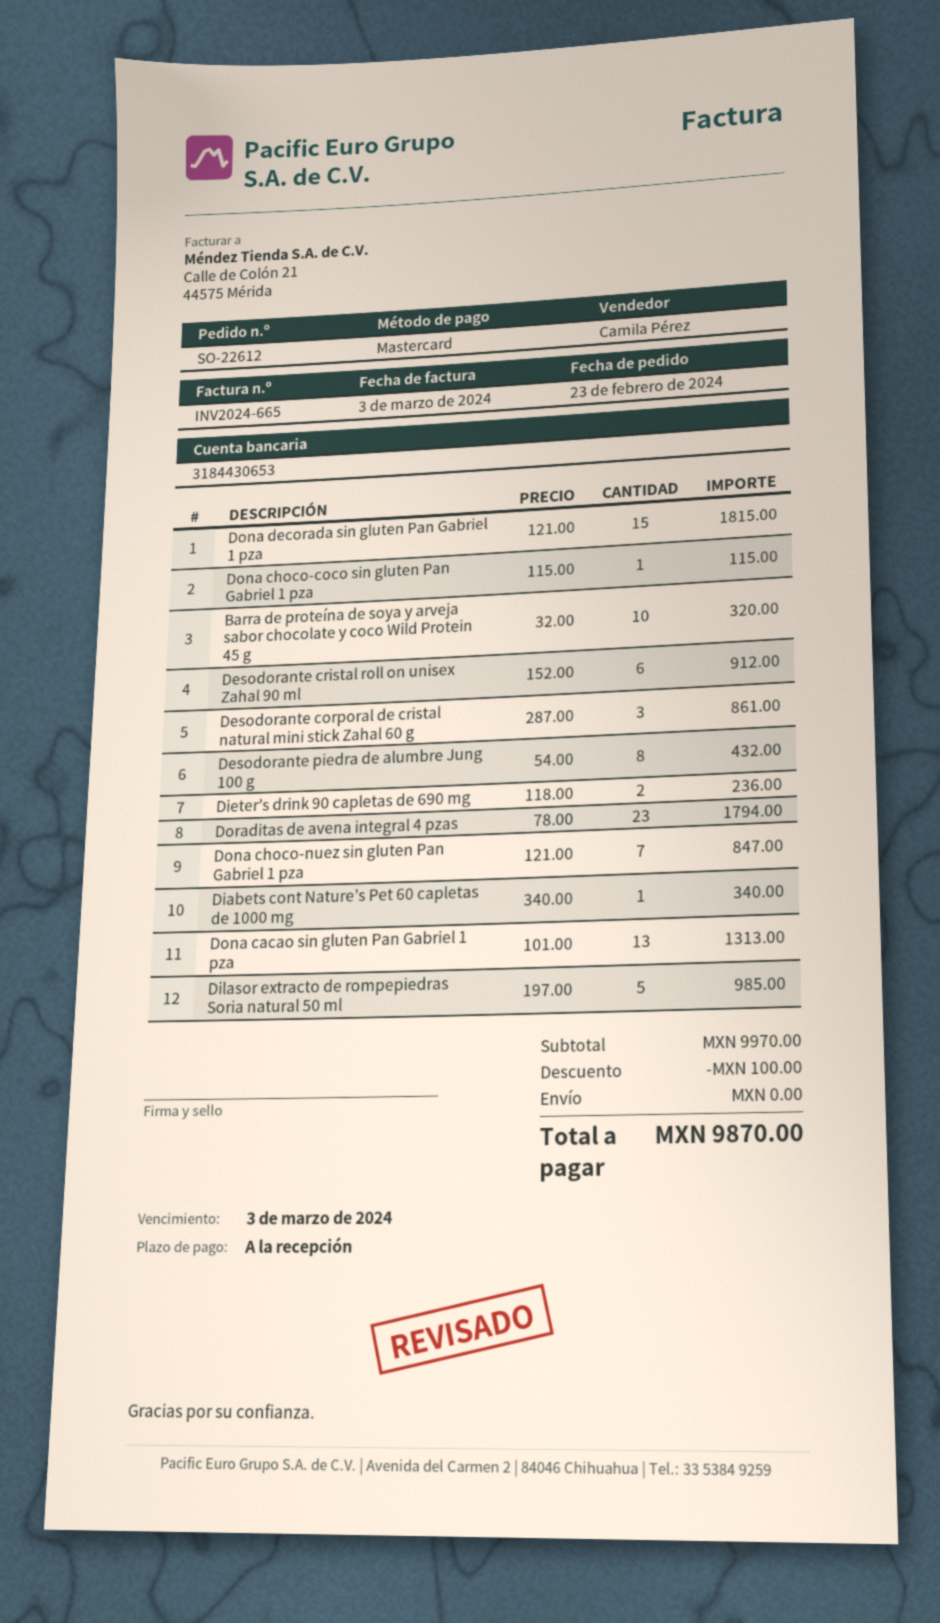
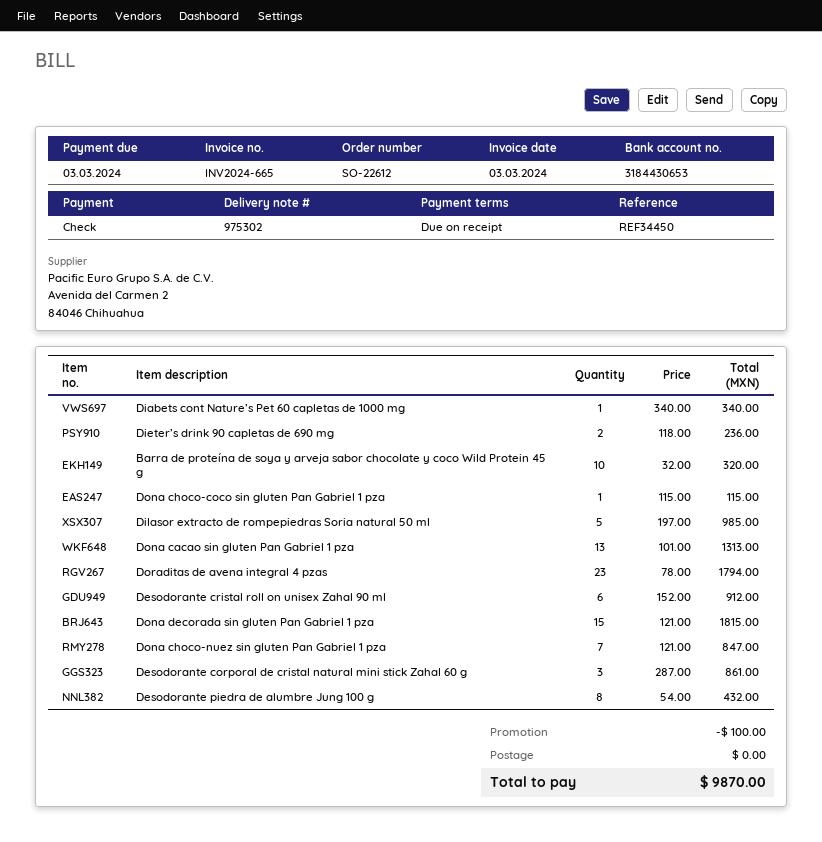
payment method: Mastercard -> cheque

